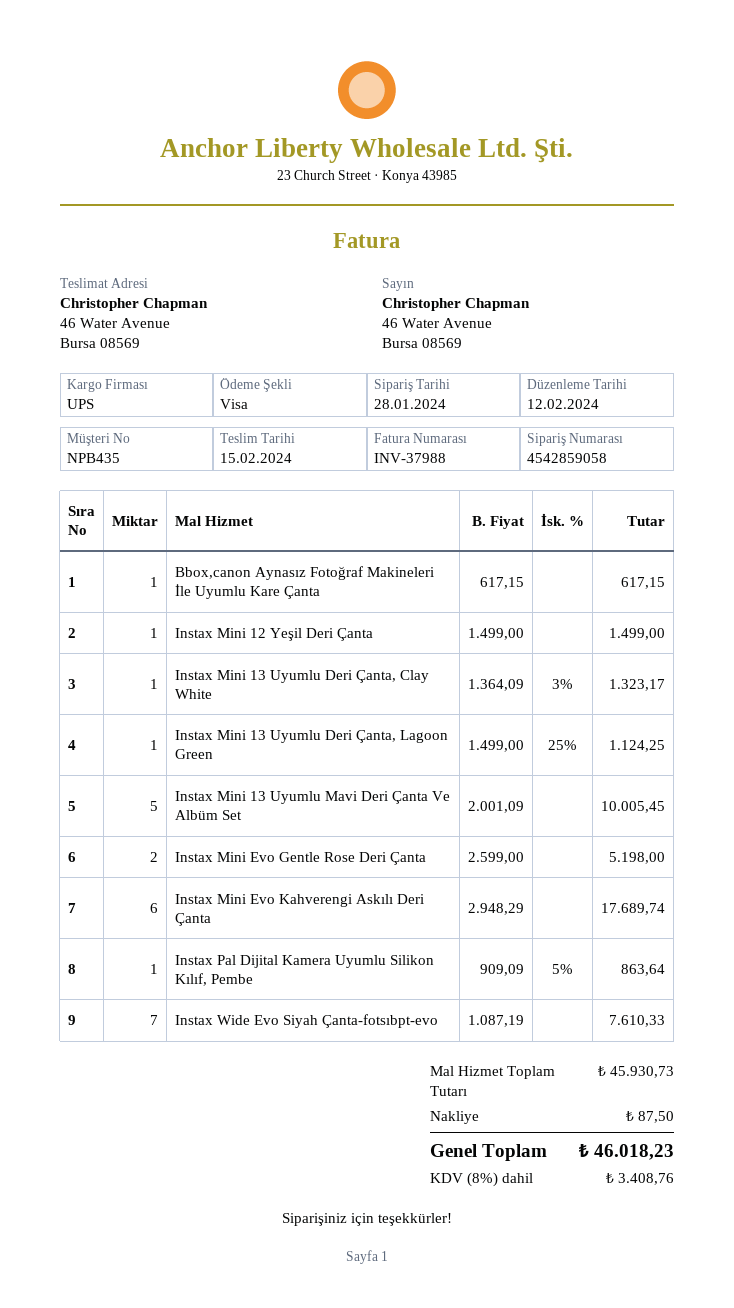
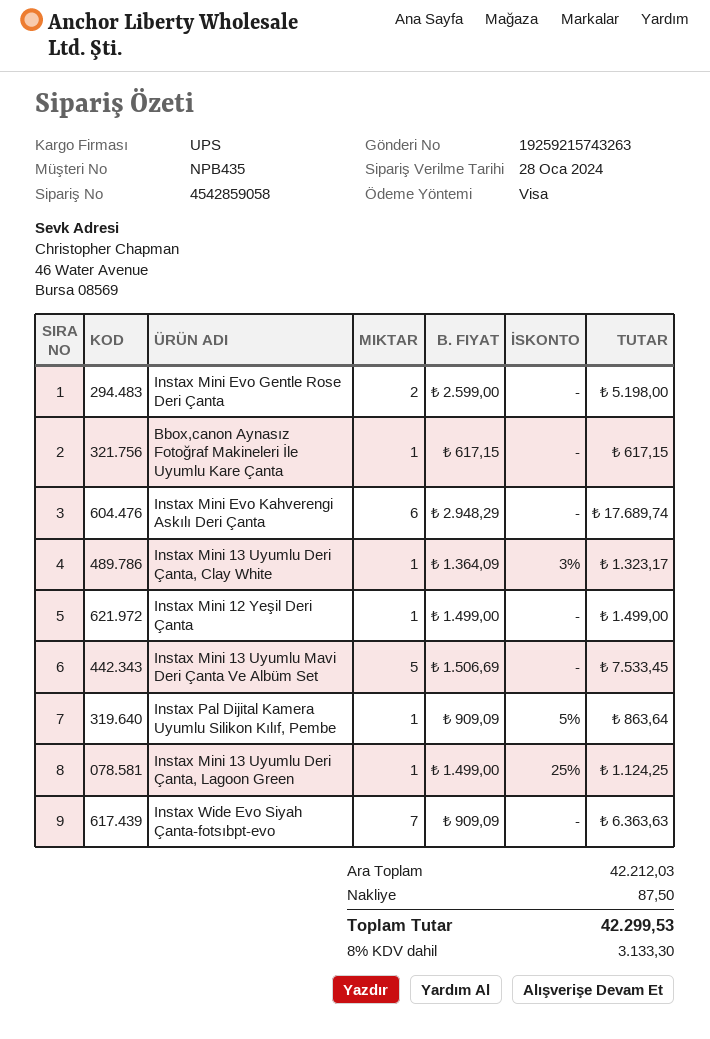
Instax Mini 13 Uyumlu Mavi Deri Çanta Ve Albüm Set: 5 x 2001.09 = 10005.45 -> 5 x 1506.69 = 7533.45
Instax Wide Evo Siyah Çanta-fotsıbpt-evo: 7 x 1087.19 = 7610.33 -> 7 x 909.09 = 6363.63
subtotal: 45930.73 -> 42212.03
tax: 8% = 3408.76 -> 8% = 3133.30
total: 46018.23 -> 42299.53

